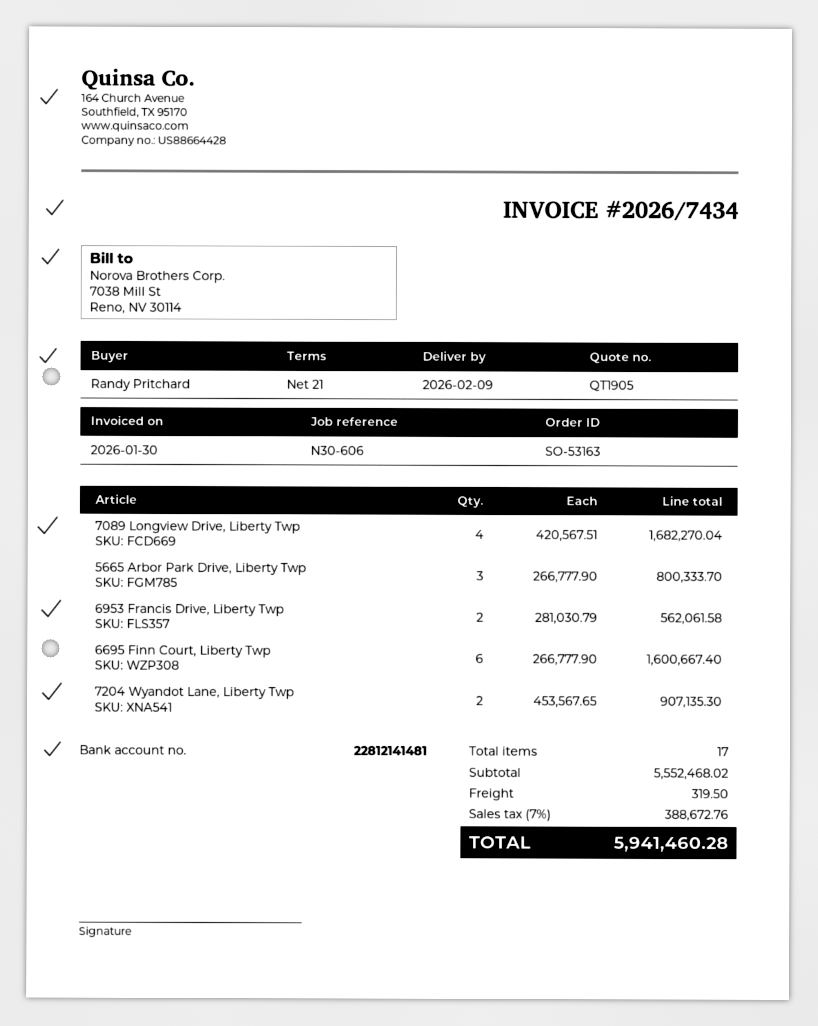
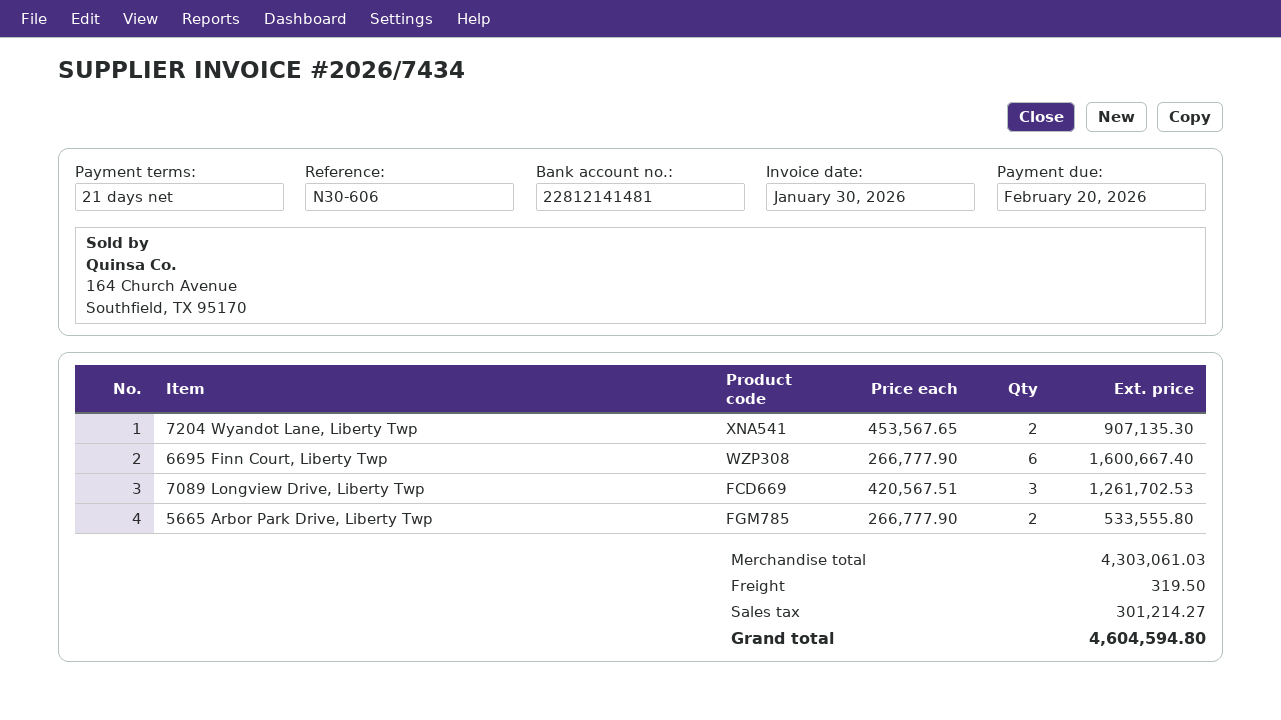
7089 Longview Drive, Liberty Twp: 4 x 420567.51 = 1682270.04 -> 3 x 420567.51 = 1261702.53
5665 Arbor Park Drive, Liberty Twp: 3 x 266777.90 = 800333.70 -> 2 x 266777.90 = 533555.80
6953 Francis Drive, Liberty Twp: 2 x 281030.79 = 562061.58 -> none
subtotal: 5552468.02 -> 4303061.03
tax: 388672.76 -> 301214.27
total: 5941460.28 -> 4604594.80

